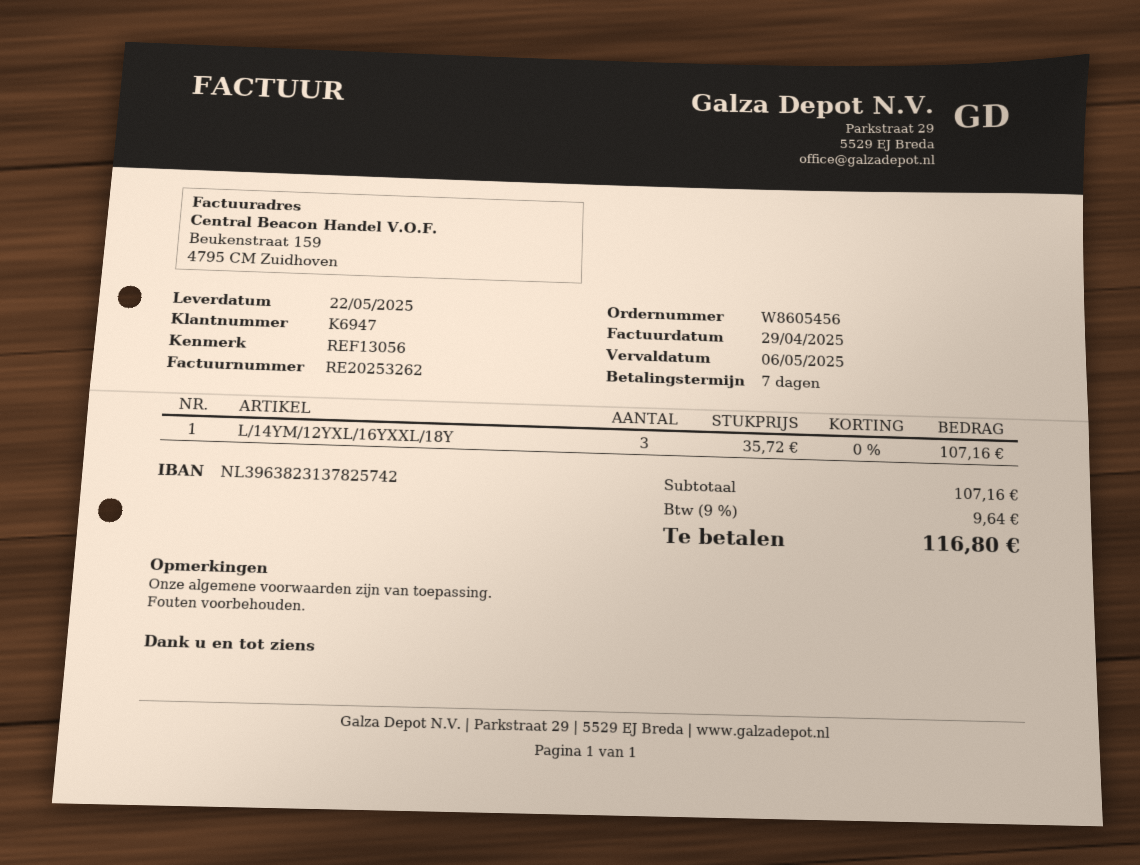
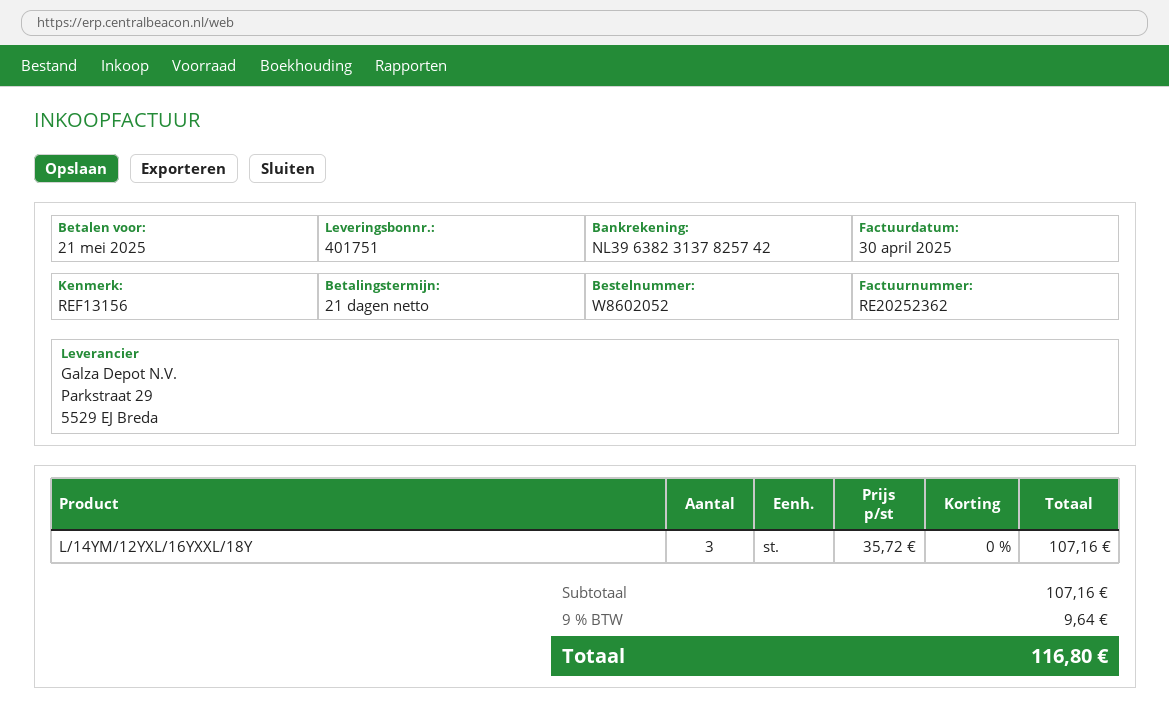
order number: W8605456 -> W8602052
invoice number: RE20253262 -> RE20252362
invoice date: 2025-04-29 -> 2025-04-30
payment terms: 7 days -> 21 days
due date: 2025-05-06 -> 2025-05-21
reference: REF13056 -> REF13156

